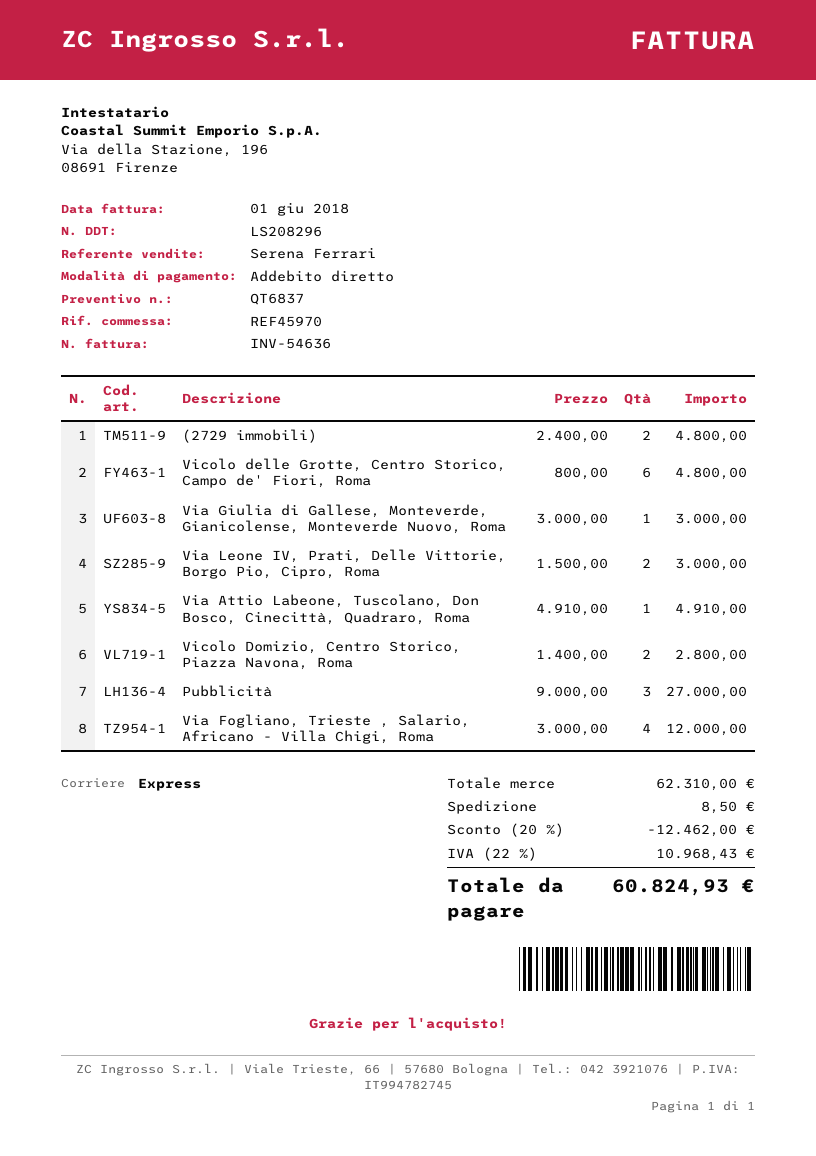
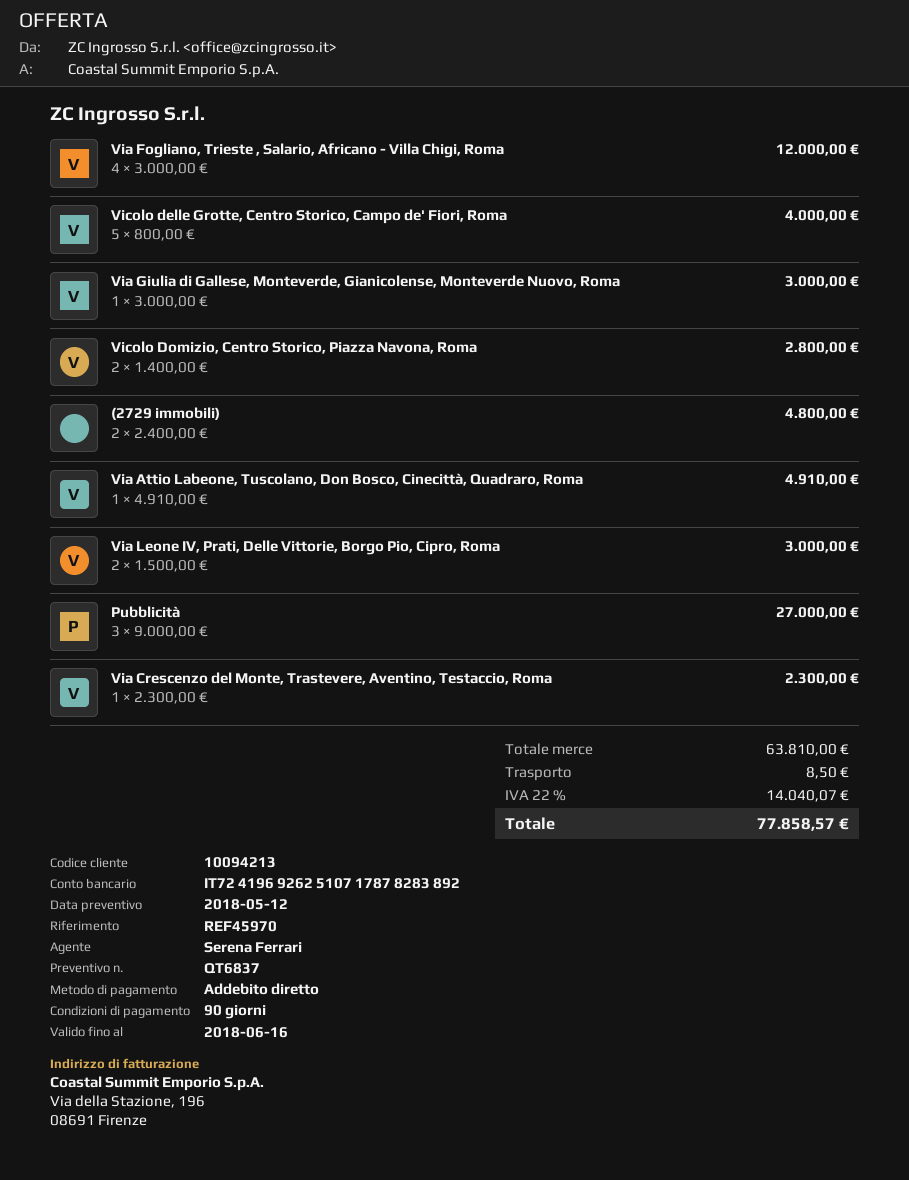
Vicolo delle Grotte, Centro Storico, Campo de' Fiori, Roma: 6 x 800.00 = 4800.00 -> 5 x 800.00 = 4000.00
Via Crescenzo del Monte, Trastevere, Aventino, Testaccio, Roma: none -> 1 x 2300.00 = 2300.00
subtotal: 62310.00 -> 63810.00
discount: 20% = 12462.00 -> none
tax: 22% = 10968.43 -> 22% = 14040.07
total: 60824.93 -> 77858.57

